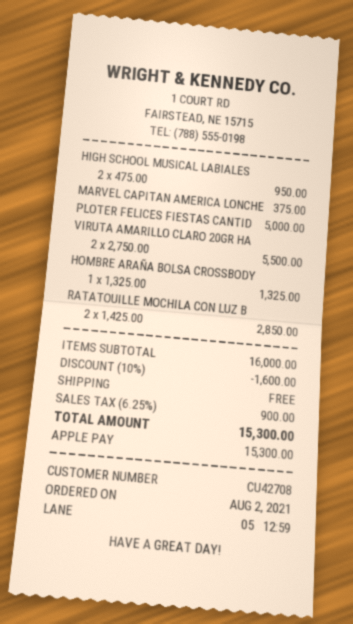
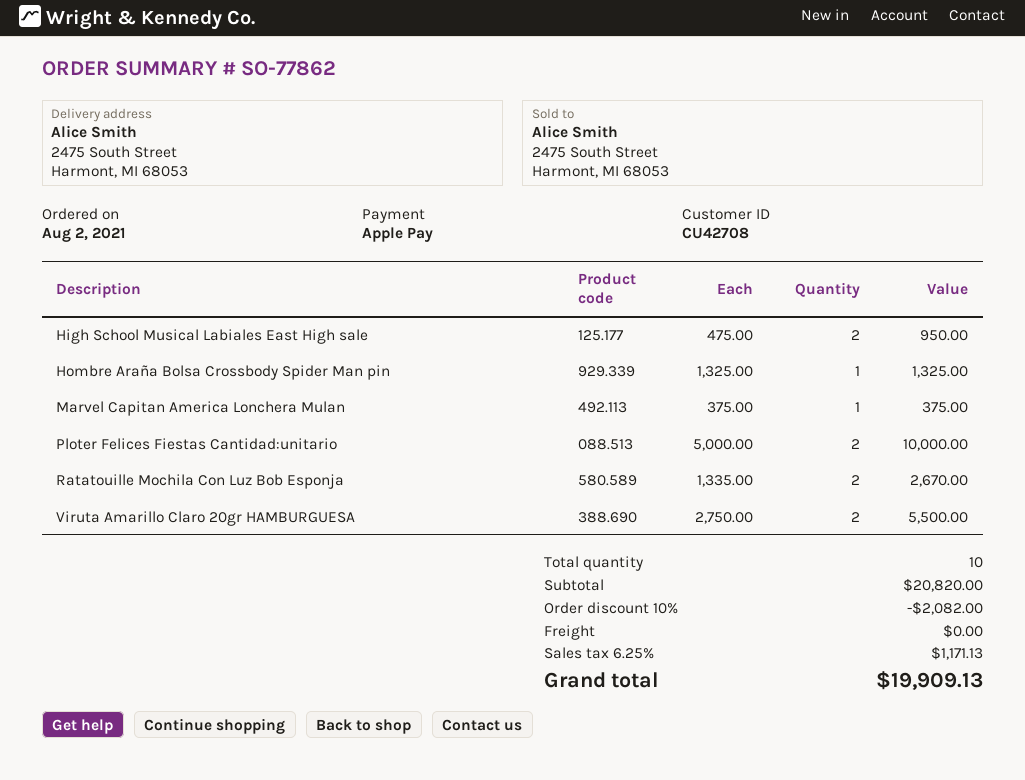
PLOTER FELICES FIESTAS CANTID: 1 x 5000.00 = 5000.00 -> 2 x 5000.00 = 10000.00
RATATOUILLE MOCHILA CON LUZ B: 2 x 1425.00 = 2850.00 -> 2 x 1335.00 = 2670.00
subtotal: 16000.00 -> 20820.00
discount: 10% = 1600.00 -> 10% = 2082.00
tax: 6.25% = 900.00 -> 6.25% = 1171.13
total: 15300.00 -> 19909.13

